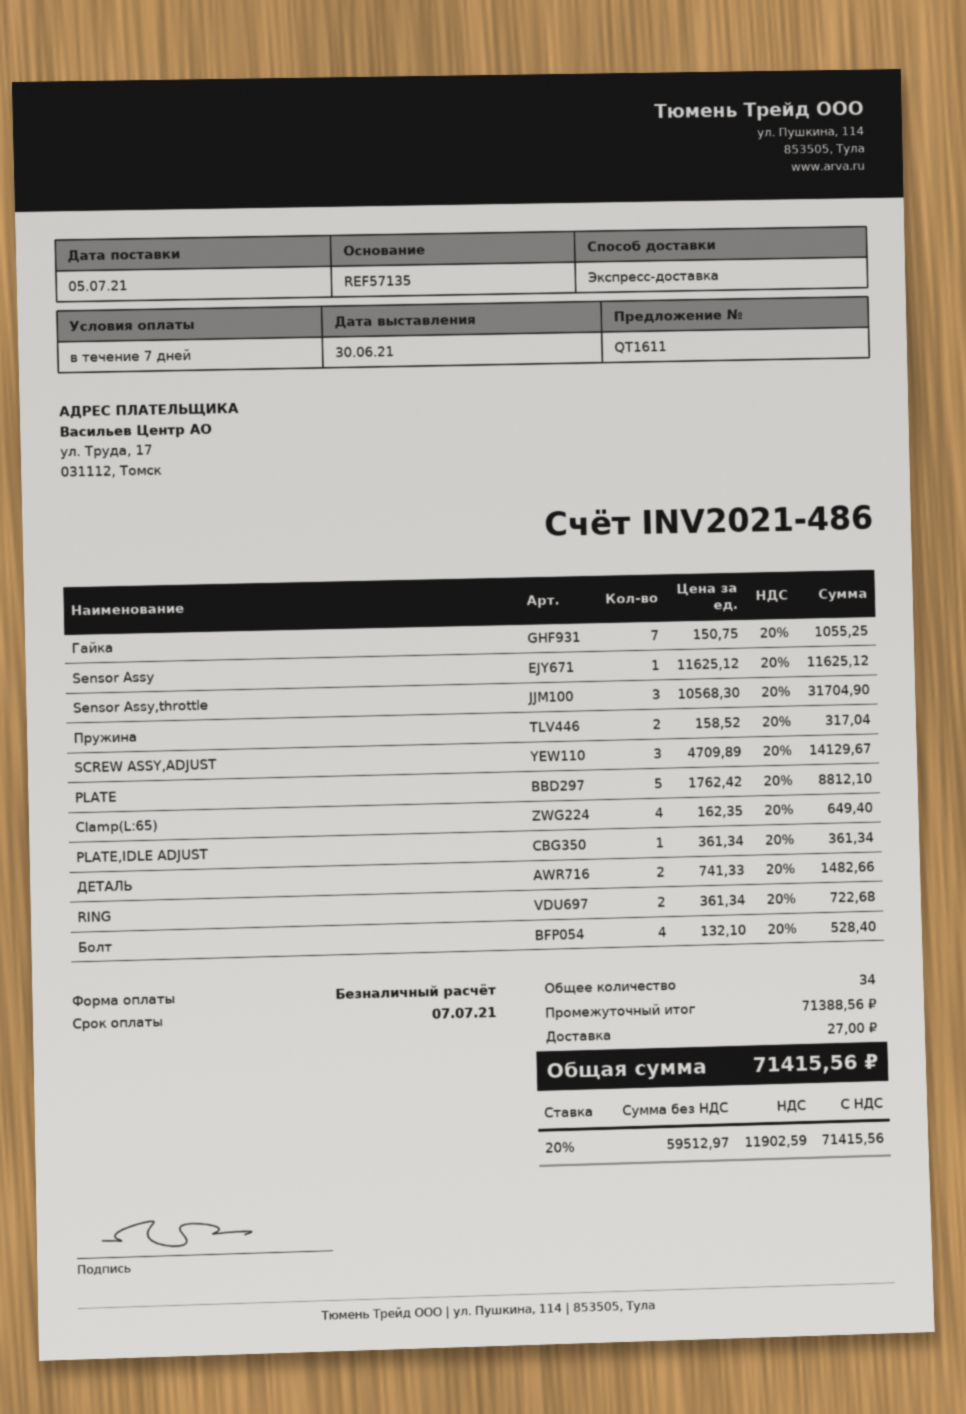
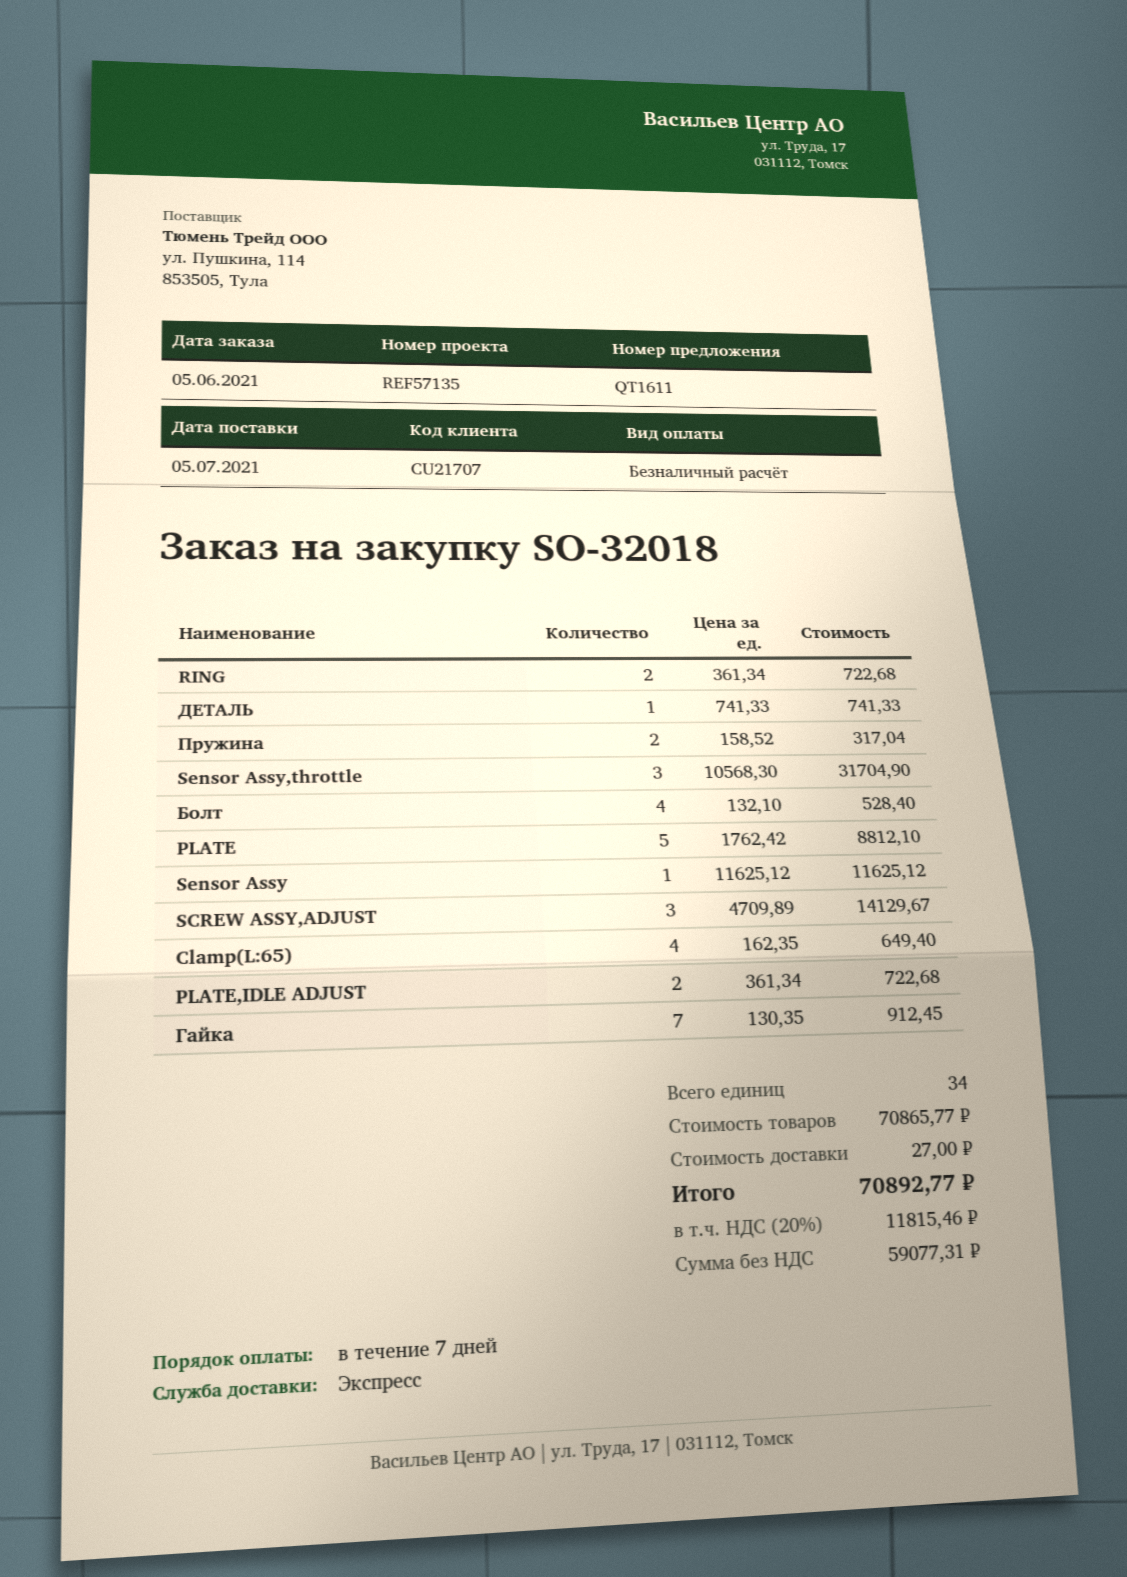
Гайка: 7 x 150.75 = 1055.25 -> 7 x 130.35 = 912.45
PLATE,IDLE ADJUST: 1 x 361.34 = 361.34 -> 2 x 361.34 = 722.68
ДЕТАЛЬ: 2 x 741.33 = 1482.66 -> 1 x 741.33 = 741.33
subtotal: 71388.56 -> 70865.77
net: 59512.97 -> 59077.31
tax: 20% = 11902.59 -> 20% = 11815.46
total: 71415.56 -> 70892.77

